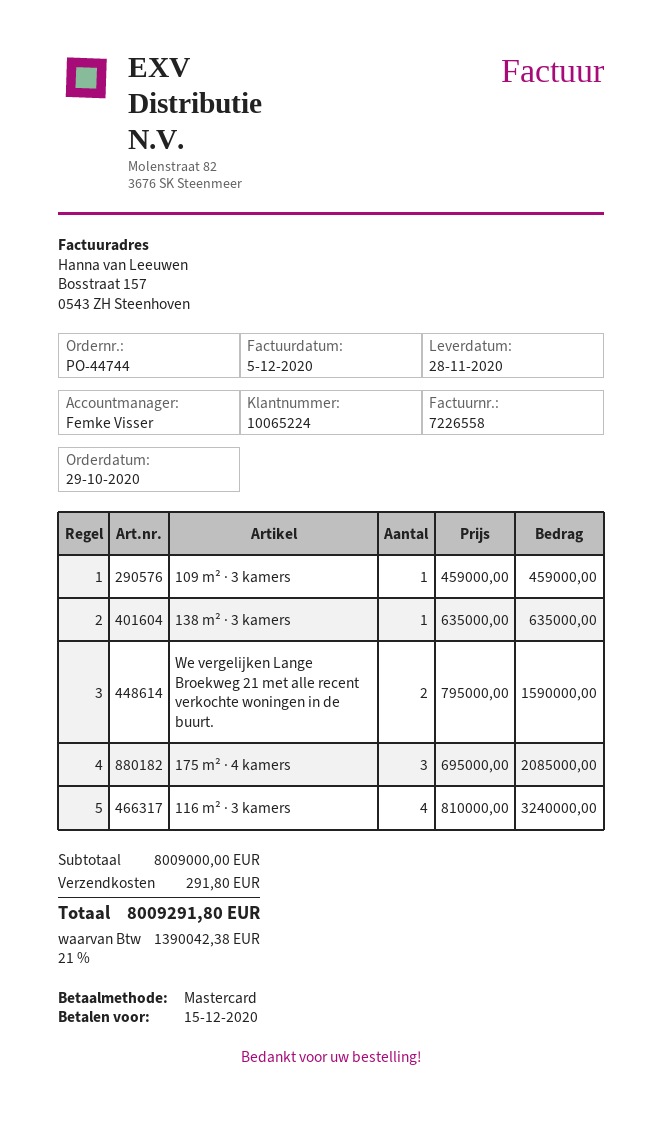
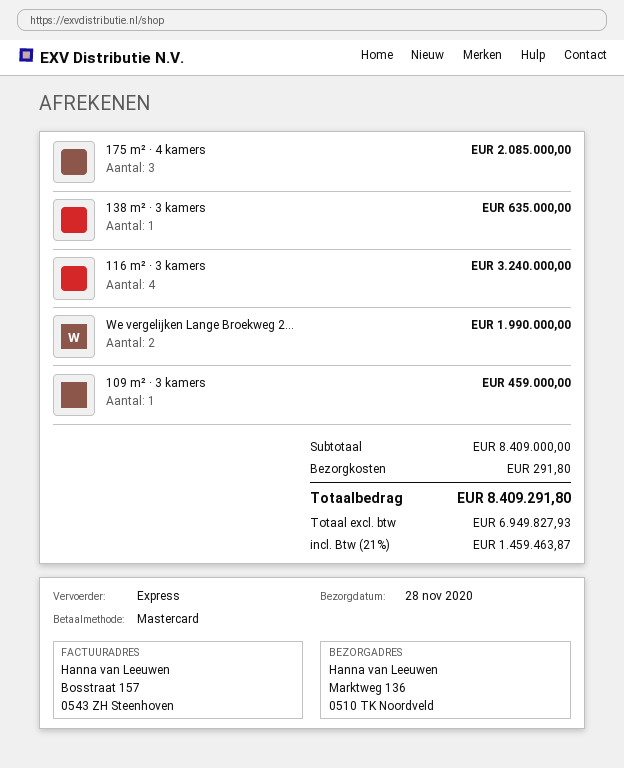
We vergelijken Lange Broekweg 21 met alle recent verkochte woningen in de buurt.: 2 for 1590000.00 -> 2 for 1990000.00
subtotal: 8009000.00 -> 8409000.00
tax: 21% = 1390042.38 -> 21% = 1459463.87
total: 8009291.80 -> 8409291.80

